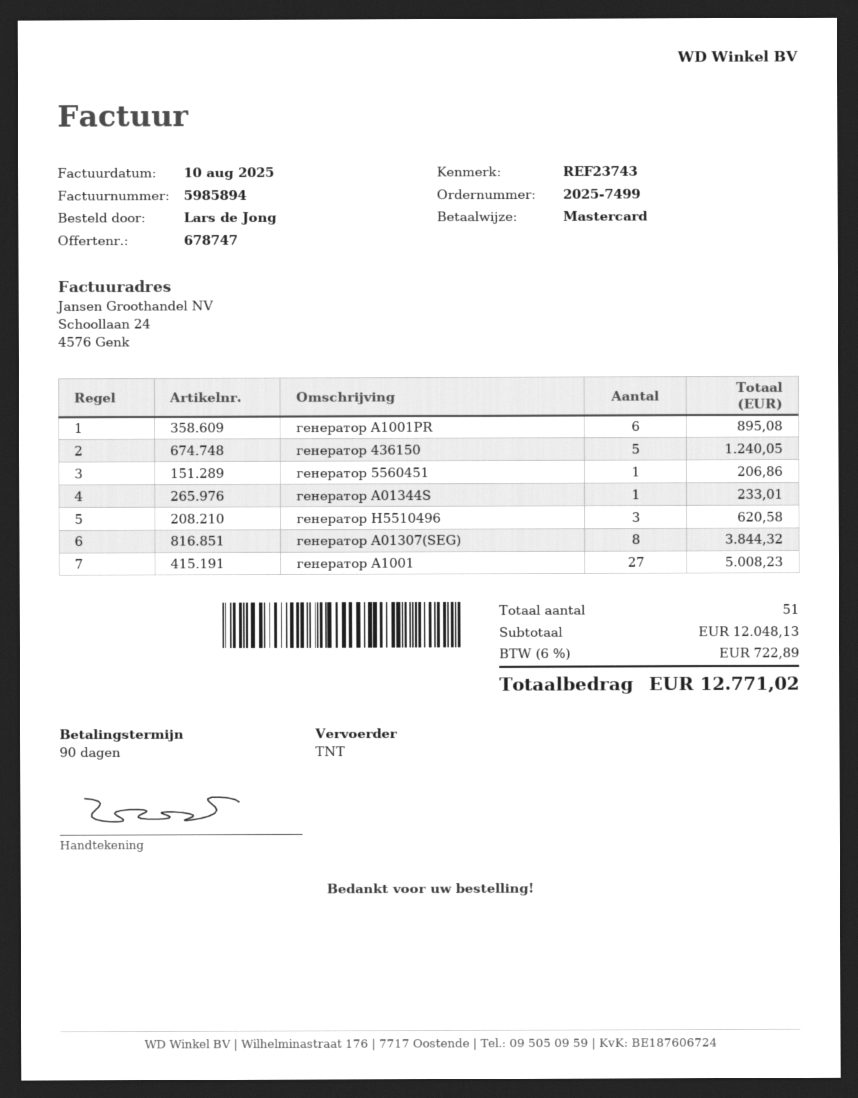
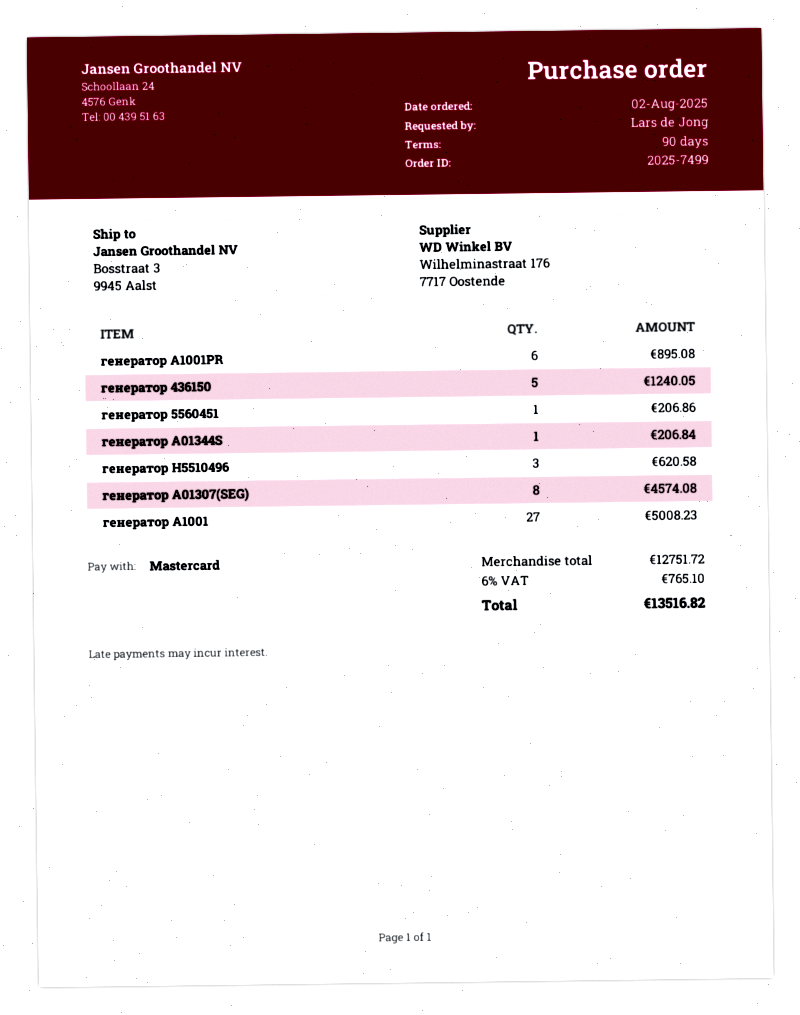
генератор A01344S: 1 for 233.01 -> 1 for 206.84
генератор A01307(SEG): 8 for 3844.32 -> 8 for 4574.08
subtotal: 12048.13 -> 12751.72
tax: 6% = 722.89 -> 6% = 765.10
total: 12771.02 -> 13516.82

